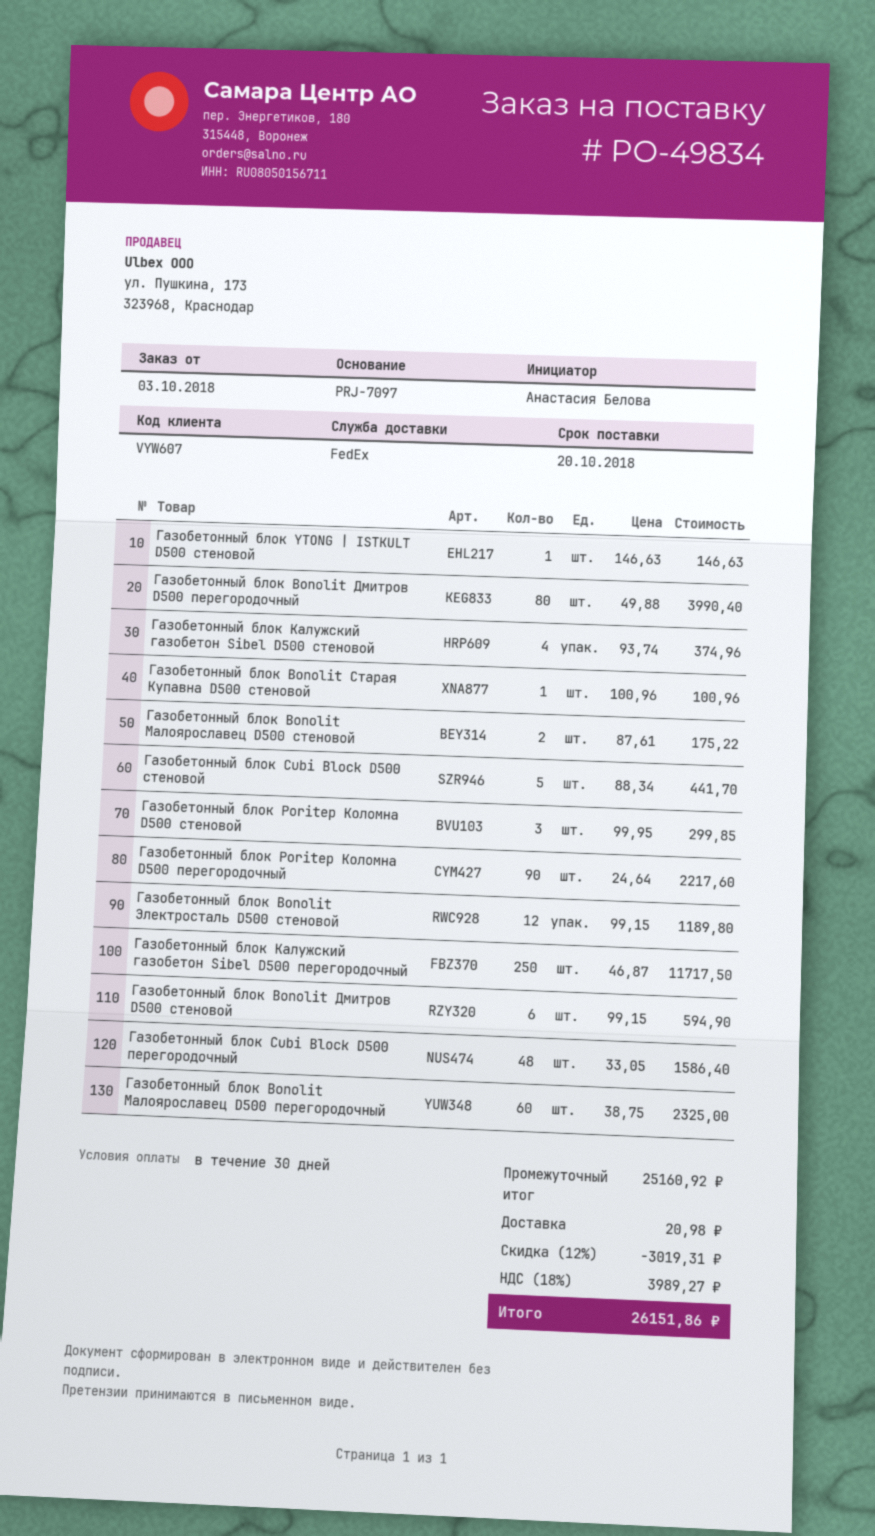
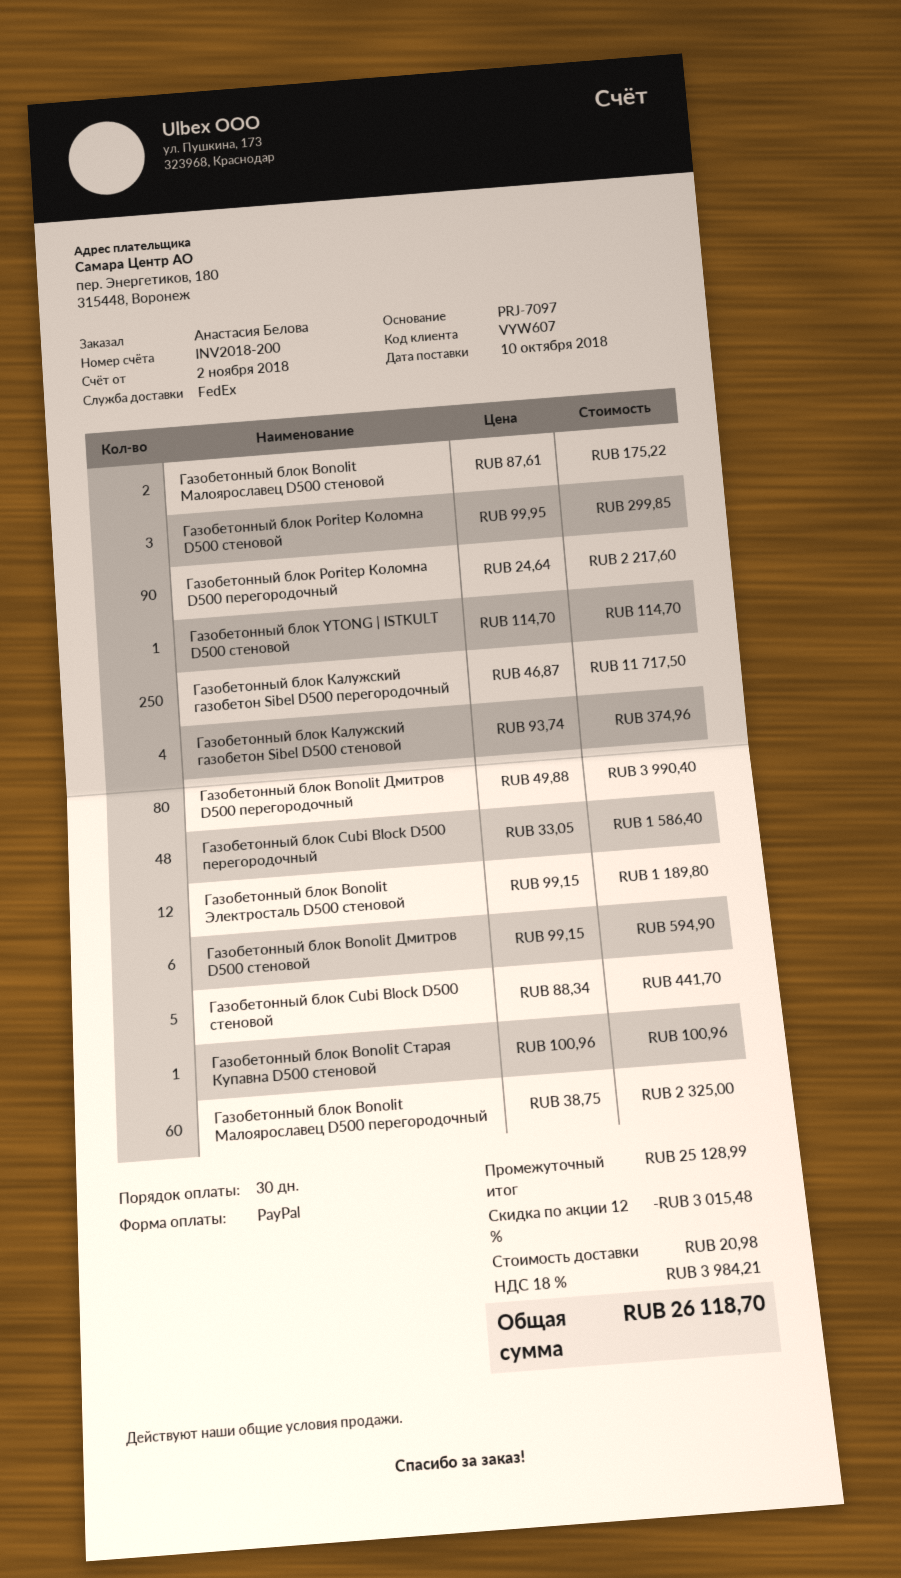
delivery date: 2018-10-20 -> 2018-10-10
Газобетонный блок YTONG | ISTKULT D500 стеновой: 1 x 146.63 = 146.63 -> 1 x 114.70 = 114.70
subtotal: 25160.92 -> 25128.99
discount: 12% = 3019.31 -> 12% = 3015.48
tax: 18% = 3989.27 -> 18% = 3984.21
total: 26151.86 -> 26118.70

